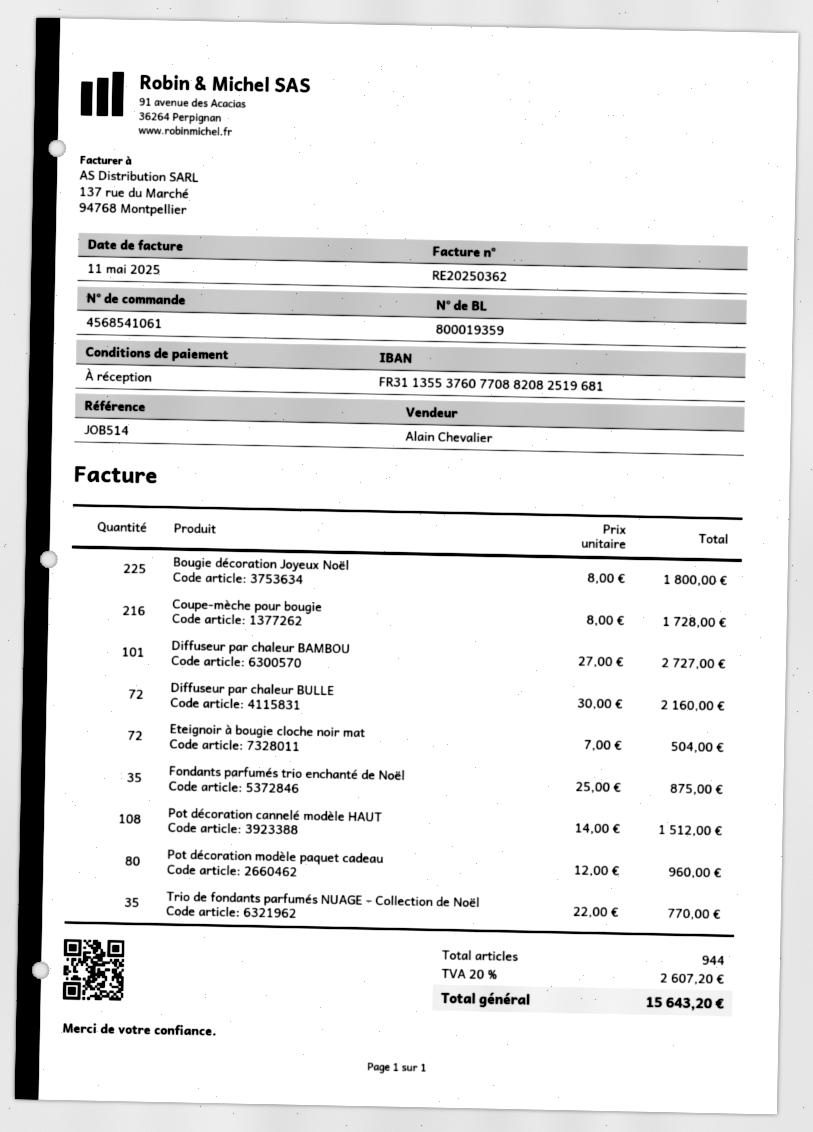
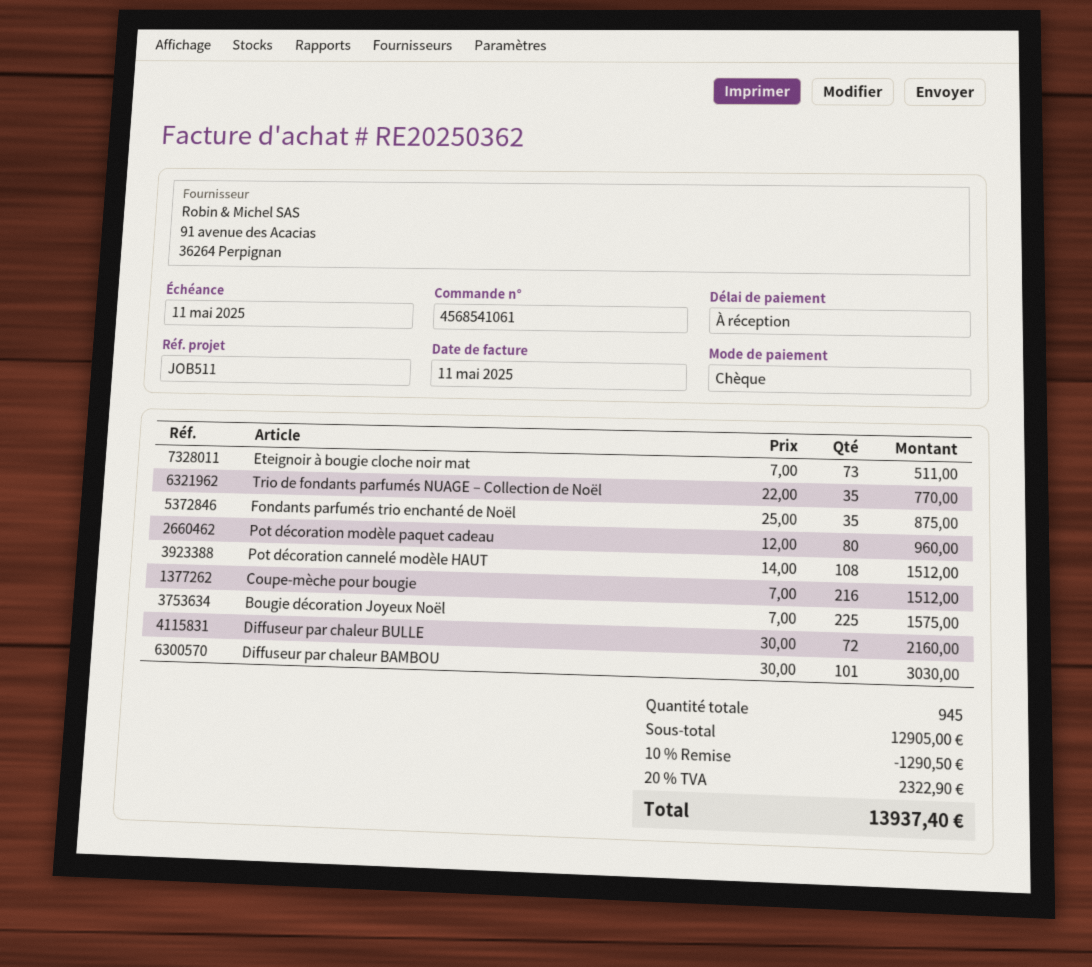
reference: JOB514 -> JOB511
Bougie décoration Joyeux Noël: 225 x 8.00 = 1800.00 -> 225 x 7.00 = 1575.00
Coupe-mèche pour bougie: 216 x 8.00 = 1728.00 -> 216 x 7.00 = 1512.00
Diffuseur par chaleur BAMBOU: 101 x 27.00 = 2727.00 -> 101 x 30.00 = 3030.00
Eteignoir à bougie cloche noir mat: 72 x 7.00 = 504.00 -> 73 x 7.00 = 511.00
total quantity: 944 -> 945
discount: none -> 10% = 1290.50
tax: 20% = 2607.20 -> 20% = 2322.90
total: 15643.20 -> 13937.40

